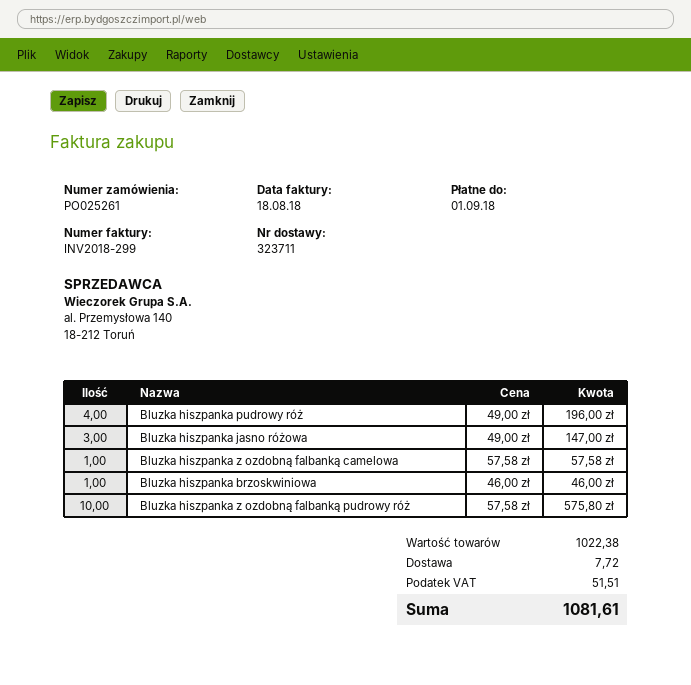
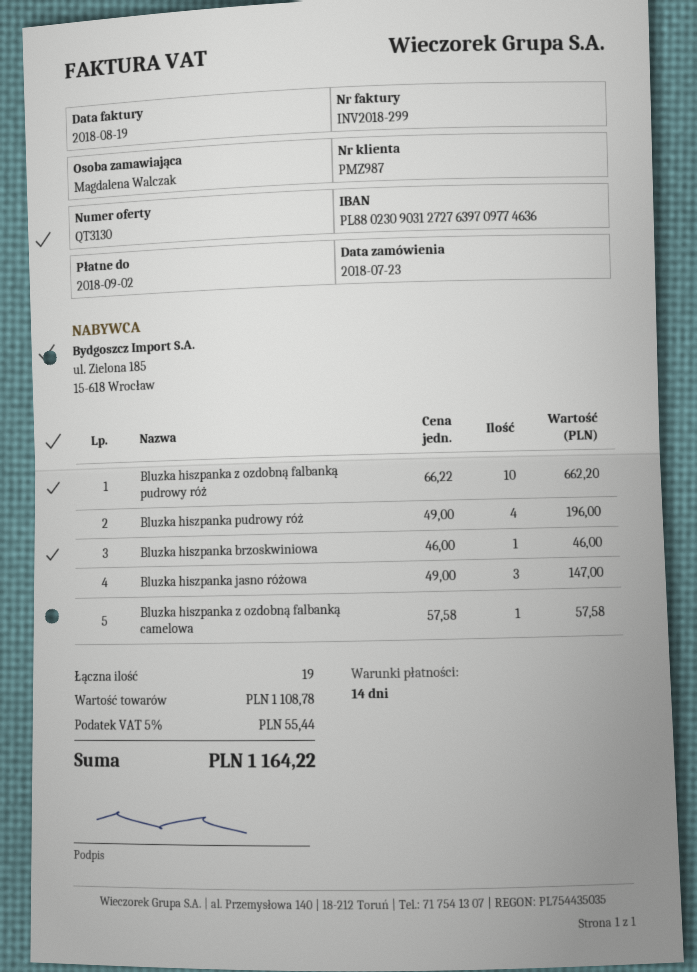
invoice date: 2018-08-18 -> 2018-08-19
due date: 2018-09-01 -> 2018-09-02
Bluzka hiszpanka z ozdobną falbanką pudrowy róż: 10 x 57.58 = 575.80 -> 10 x 66.22 = 662.20
subtotal: 1022.38 -> 1108.78
shipping: 7.72 -> none
tax: 51.51 -> 55.44
total: 1081.61 -> 1164.22

